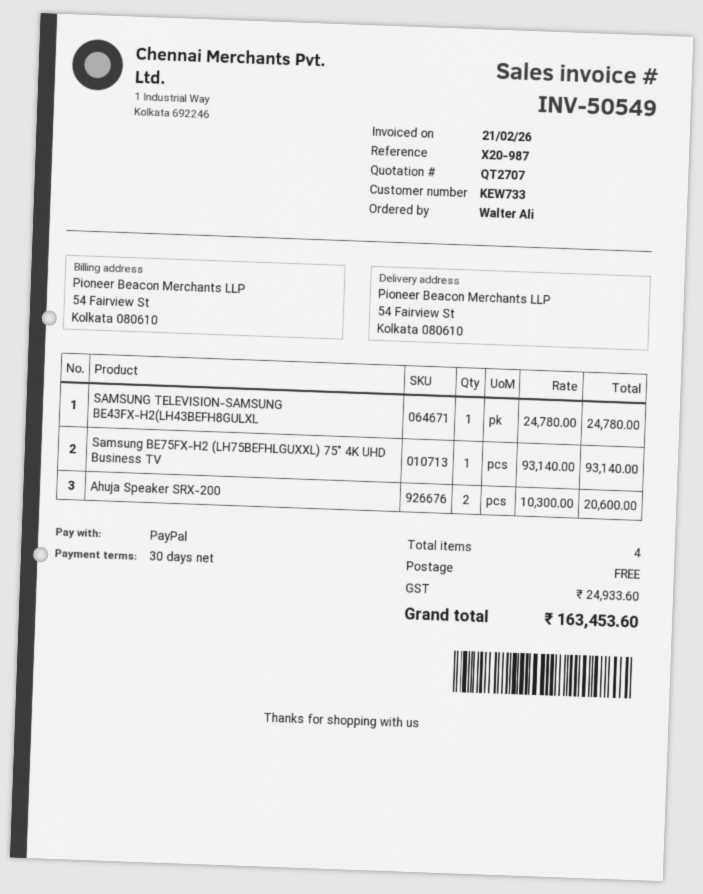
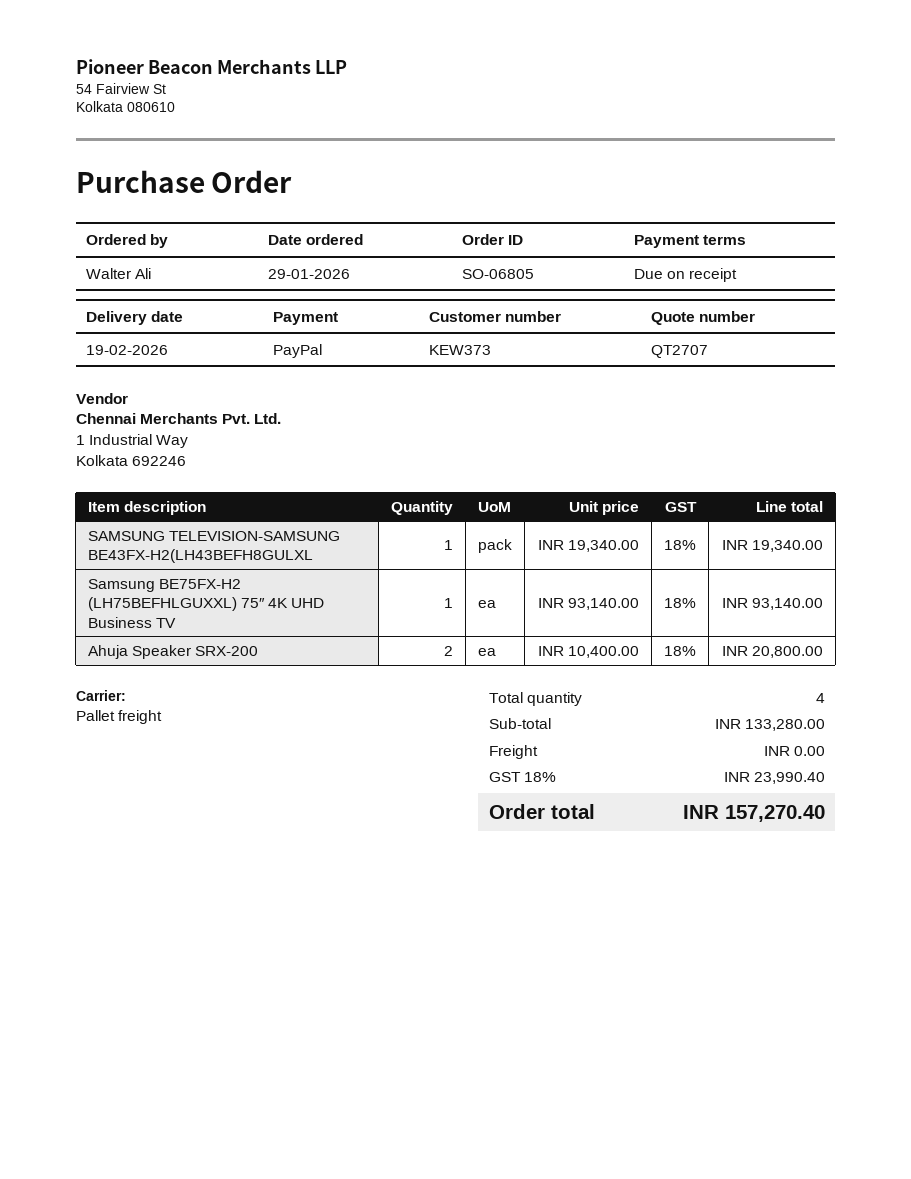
payment terms: 30 days -> on receipt
customer number: KEW733 -> KEW373
SAMSUNG TELEVISION-SAMSUNG BE43FX-H2(LH43BEFH8GULXL: 1 x 24780.00 = 24780.00 -> 1 x 19340.00 = 19340.00
Ahuja Speaker SRX-200: 2 x 10300.00 = 20600.00 -> 2 x 10400.00 = 20800.00
tax: 24933.60 -> 23990.40
total: 163453.60 -> 157270.40

